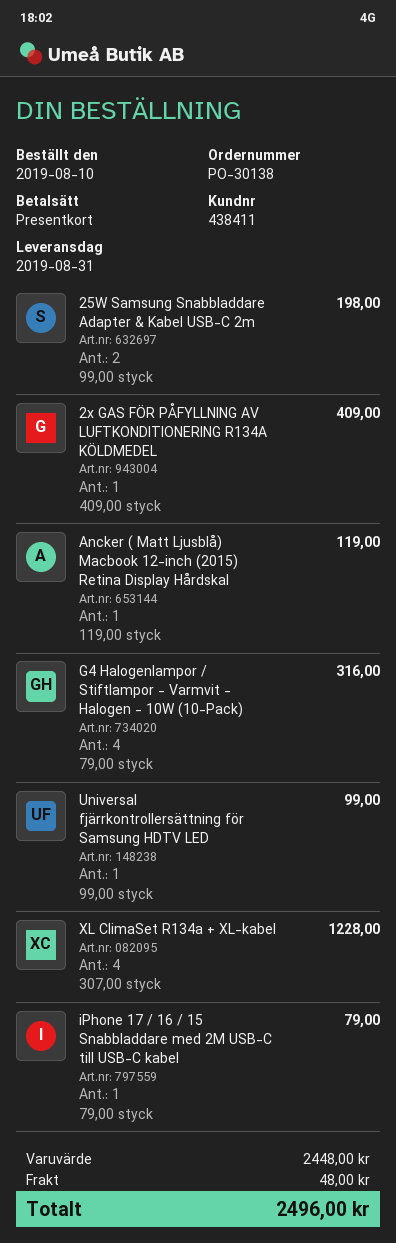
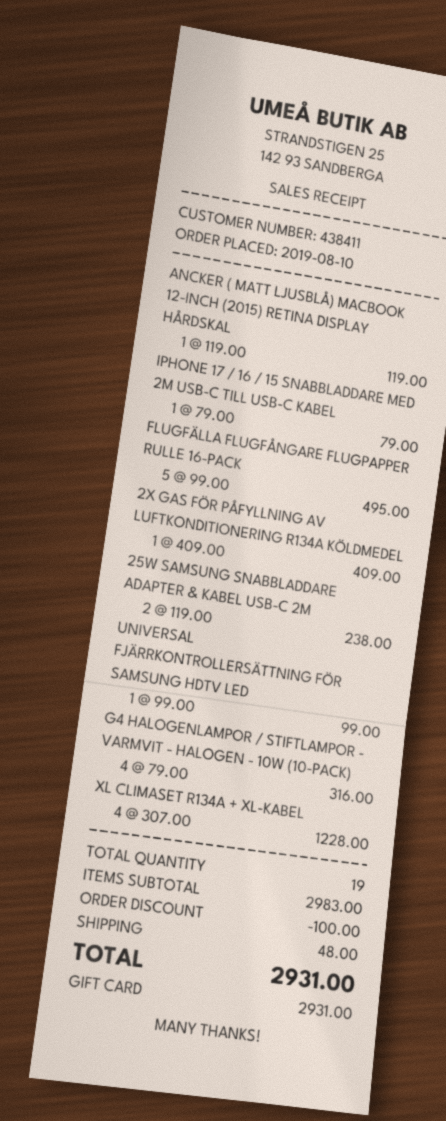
25W Samsung Snabbladdare Adapter & Kabel USB-C 2m: 2 x 99.00 = 198.00 -> 2 x 119.00 = 238.00
FLUGFÄLLA FLUGFÅNGARE FLUGPAPPER RULLE 16-PACK: none -> 5 x 99.00 = 495.00
subtotal: 2448.00 -> 2983.00
discount: none -> 100.00
total: 2496.00 -> 2931.00

